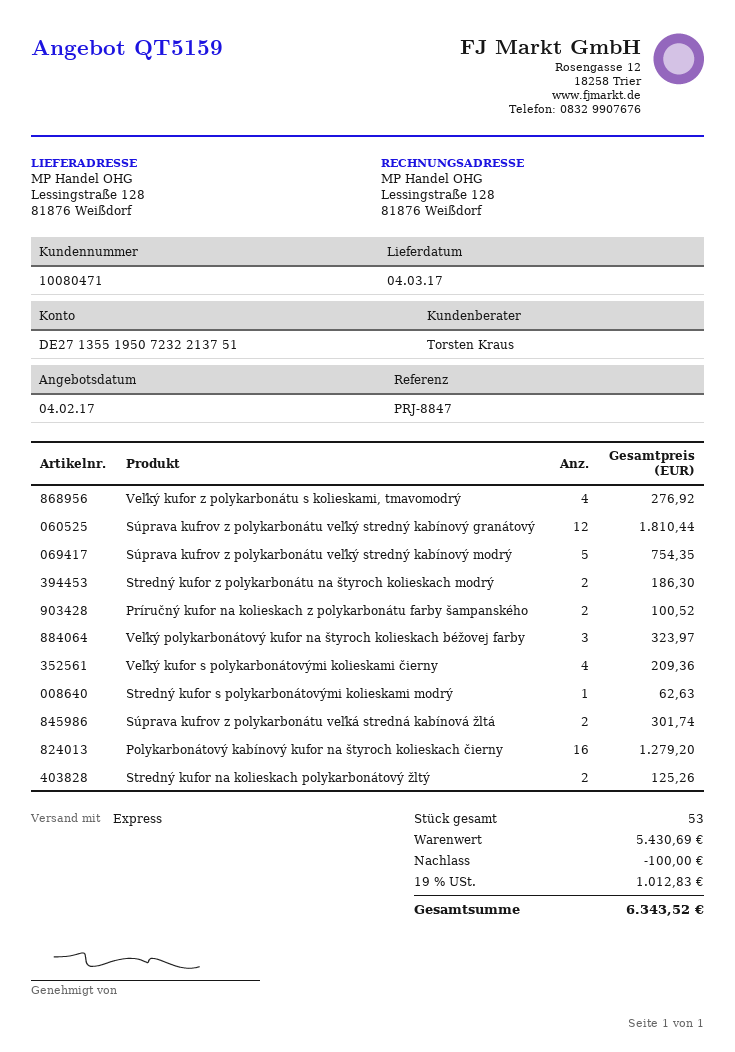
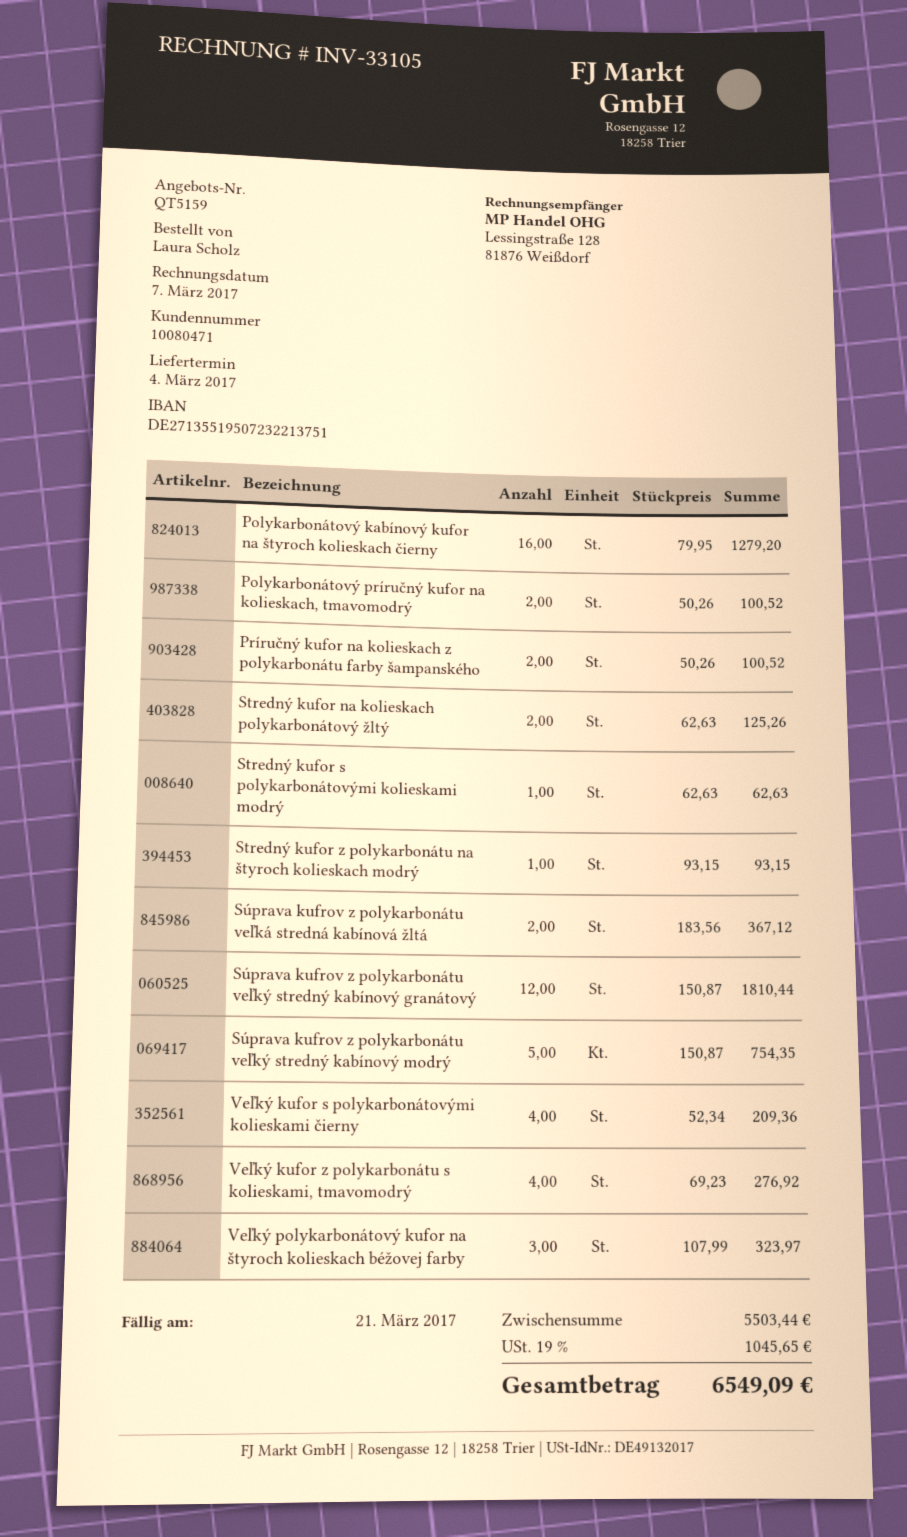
Stredný kufor z polykarbonátu na štyroch kolieskach modrý: 2 for 186.30 -> 1 for 93.15
Súprava kufrov z polykarbonátu veľká stredná kabínová žltá: 2 for 301.74 -> 2 for 367.12
Polykarbonátový príručný kufor na kolieskach, tmavomodrý: none -> 2 for 100.52
subtotal: 5430.69 -> 5503.44
discount: 100.00 -> none
tax: 19% = 1012.83 -> 19% = 1045.65
total: 6343.52 -> 6549.09

